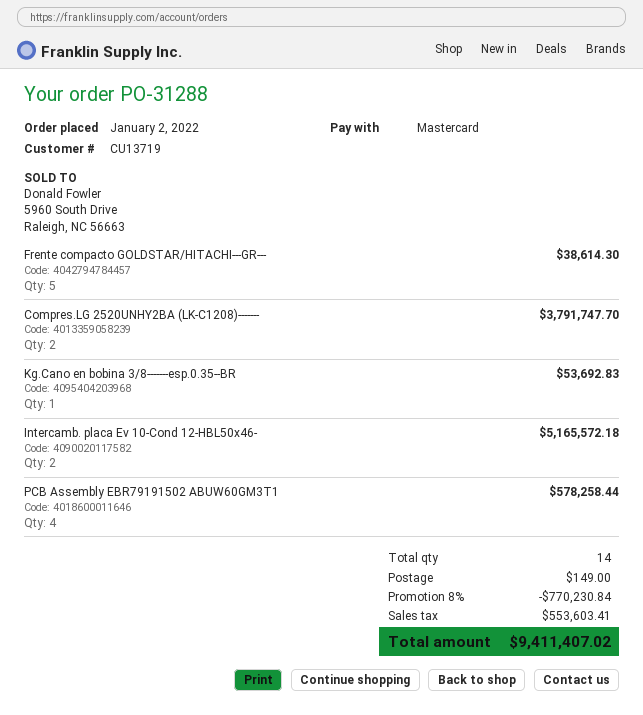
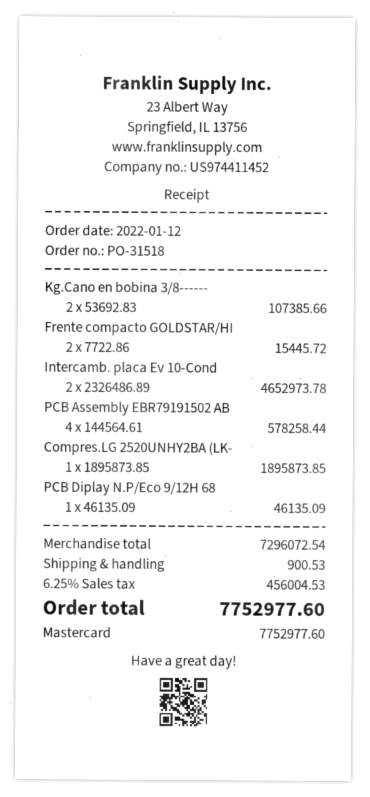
order number: PO-31288 -> PO-31518
order date: 2022-01-02 -> 2022-01-12
Frente compacto GOLDSTAR/HITACHI---GR---: 5 for 38614.30 -> 2 for 15445.72
Compres.LG 2520UNHY2BA (LK-C1208)-------: 2 for 3791747.70 -> 1 for 1895873.85
Kg.Cano en bobina 3/8-------esp.0.35--BR: 1 for 53692.83 -> 2 for 107385.66
Intercamb. placa Ev 10-Cond 12-HBL50x46-: 2 for 5165572.18 -> 2 for 4652973.78
PCB Diplay N.P/Eco 9/12H 68: none -> 1 for 46135.09
discount: 8% = 770230.84 -> none
shipping: 149.00 -> 900.53
tax: 553603.41 -> 456004.53
total: 9411407.02 -> 7752977.60

